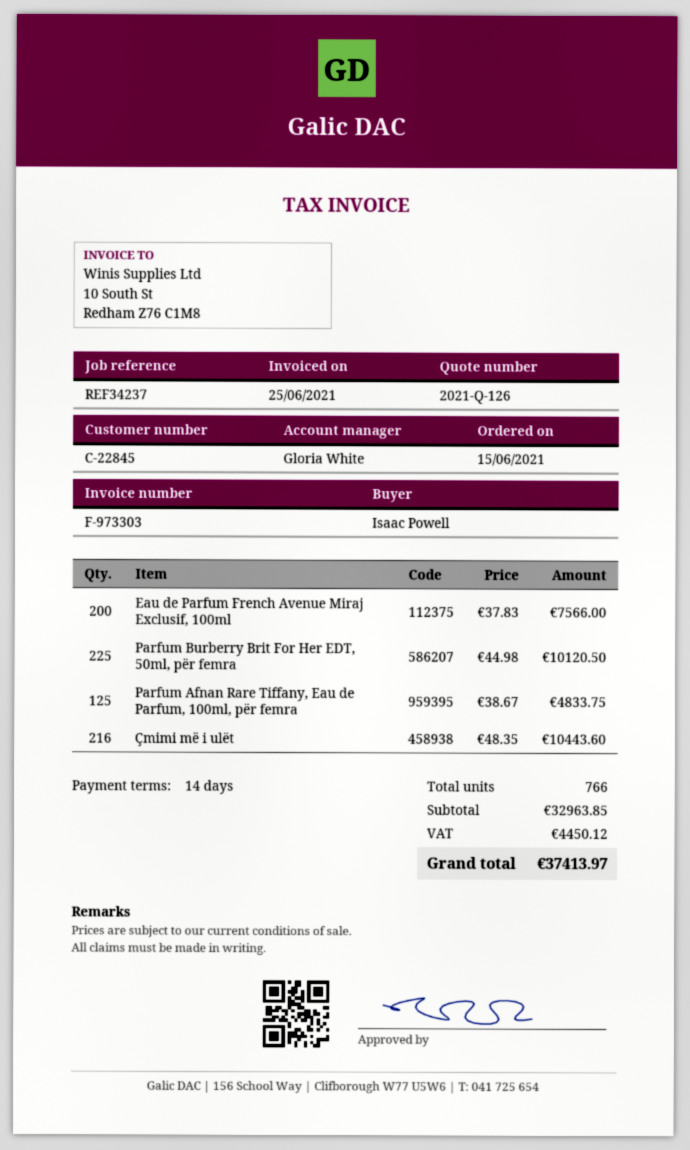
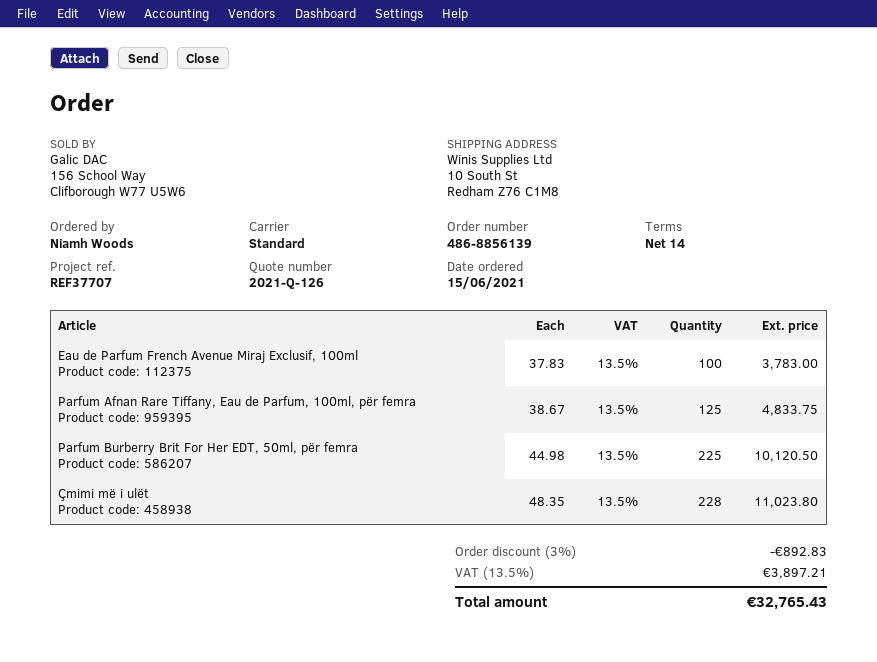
reference: REF34237 -> REF37707
ordered by: Isaac Powell -> Niamh Woods
Eau de Parfum French Avenue Miraj Exclusif, 100ml: 200 x 37.83 = 7566.00 -> 100 x 37.83 = 3783.00
Çmimi më i ulët: 216 x 48.35 = 10443.60 -> 228 x 48.35 = 11023.80
discount: none -> 3% = 892.83
tax: 4450.12 -> 3897.21
total: 37413.97 -> 32765.43

